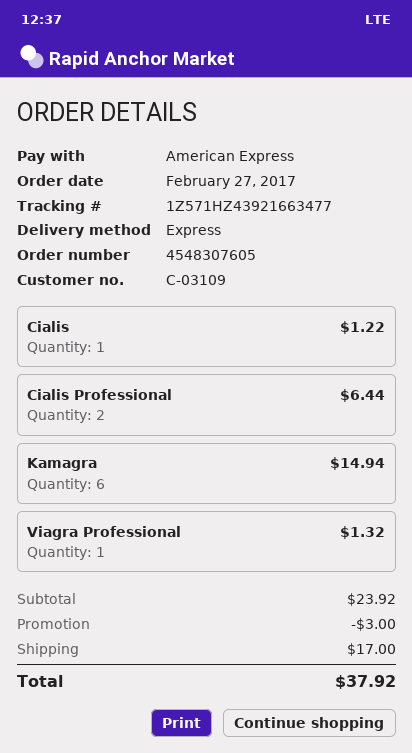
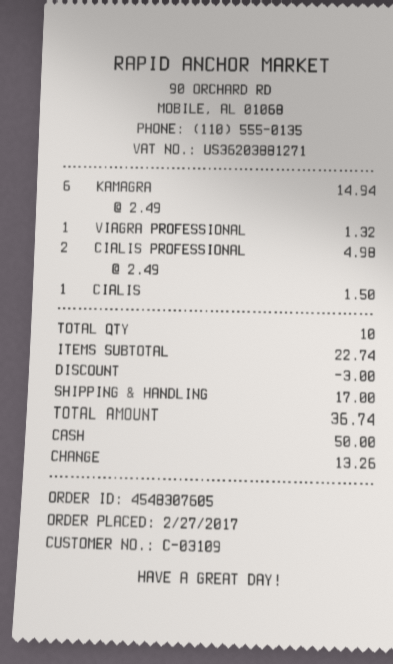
payment method: American Express -> cash
Cialis: 1 for 1.22 -> 1 for 1.50
Cialis Professional: 2 for 6.44 -> 2 for 4.98
subtotal: 23.92 -> 22.74
total: 37.92 -> 36.74

